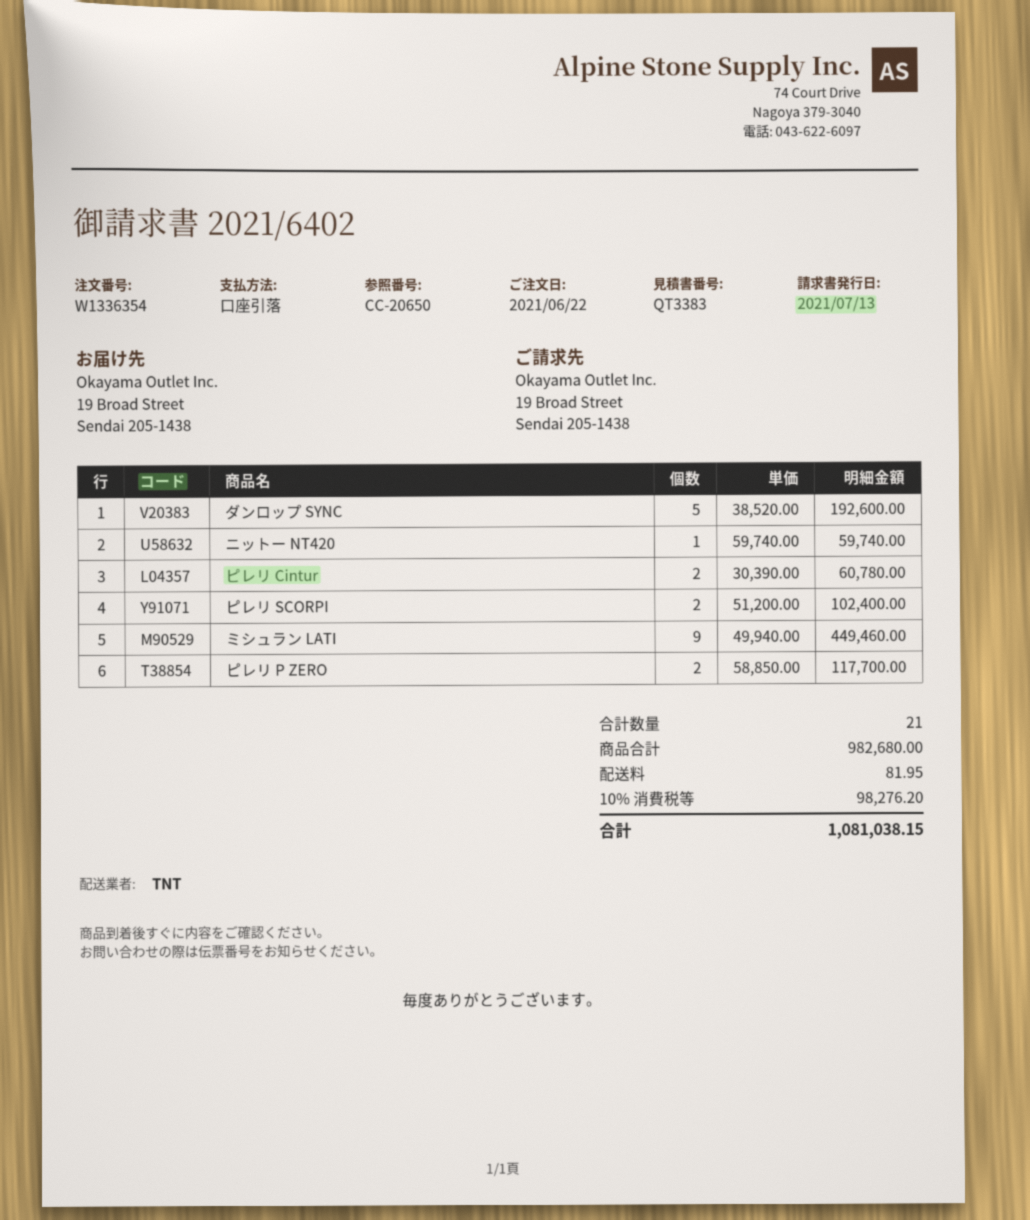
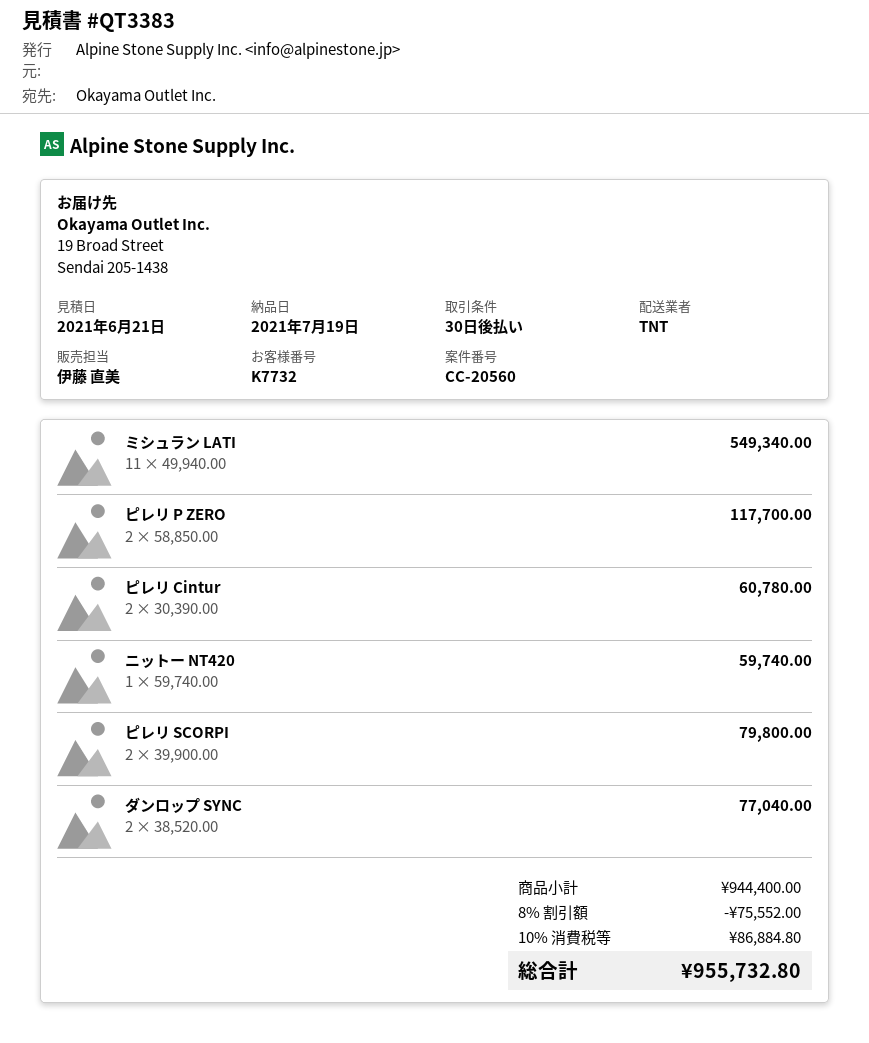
reference: CC-20650 -> CC-20560
ダンロップ SYNC: 5 x 38520.00 = 192600.00 -> 2 x 38520.00 = 77040.00
ピレリ SCORPI: 2 x 51200.00 = 102400.00 -> 2 x 39900.00 = 79800.00
ミシュラン LATI: 9 x 49940.00 = 449460.00 -> 11 x 49940.00 = 549340.00
subtotal: 982680.00 -> 944400.00
discount: none -> 8% = 75552.00
shipping: 81.95 -> none
tax: 10% = 98276.20 -> 10% = 86884.80
total: 1081038.15 -> 955732.80

